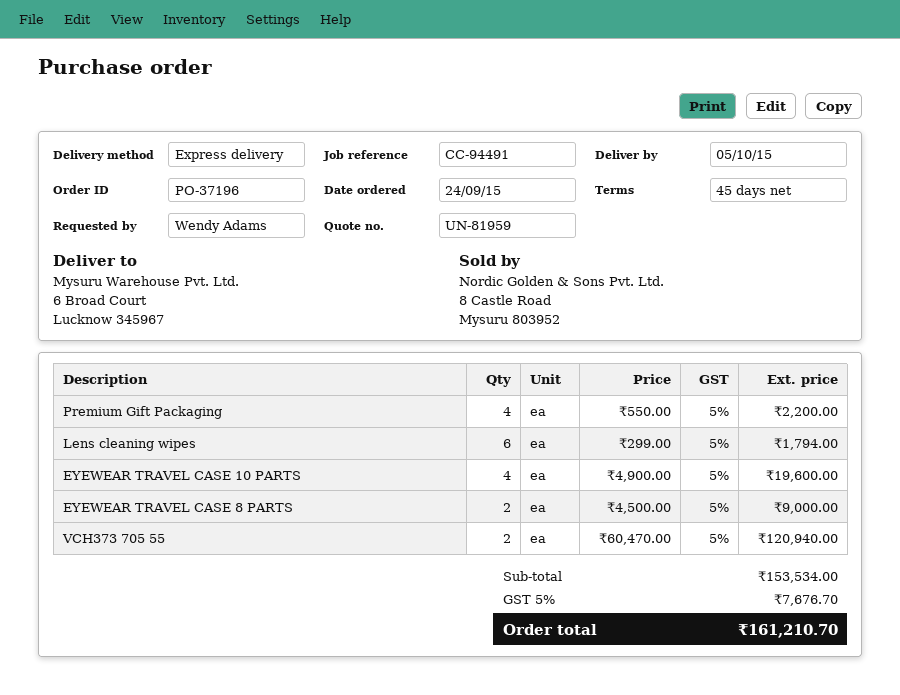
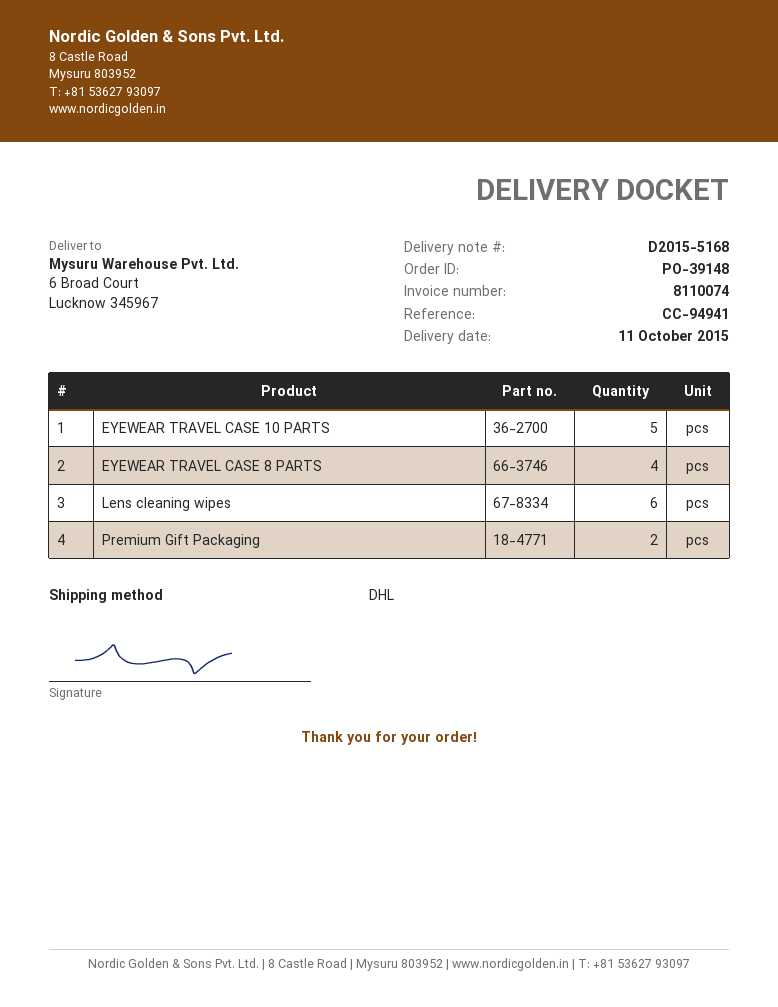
order number: PO-37196 -> PO-39148
delivery date: 2015-10-05 -> 2015-10-11
reference: CC-94491 -> CC-94941
shipping method: express -> DHL
Premium Gift Packaging: 4 -> 2
EYEWEAR TRAVEL CASE 10 PARTS: 4 -> 5
EYEWEAR TRAVEL CASE 8 PARTS: 2 -> 4
VCH373 705 55: 2 -> none

